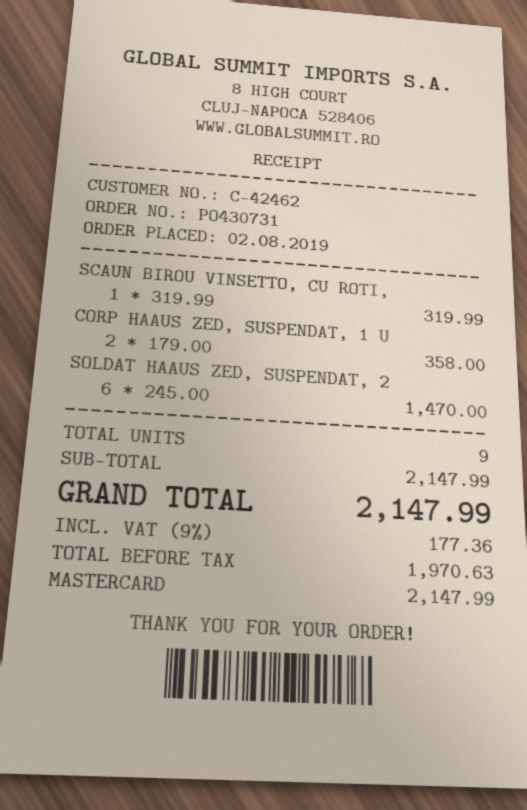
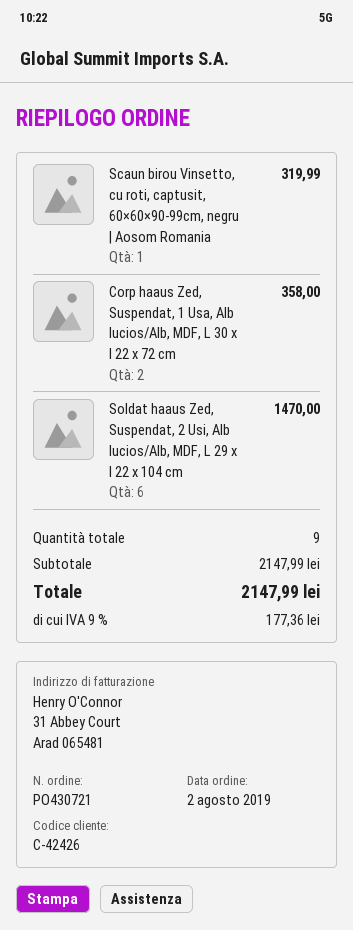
order number: PO430731 -> PO430721
customer number: C-42462 -> C-42426

